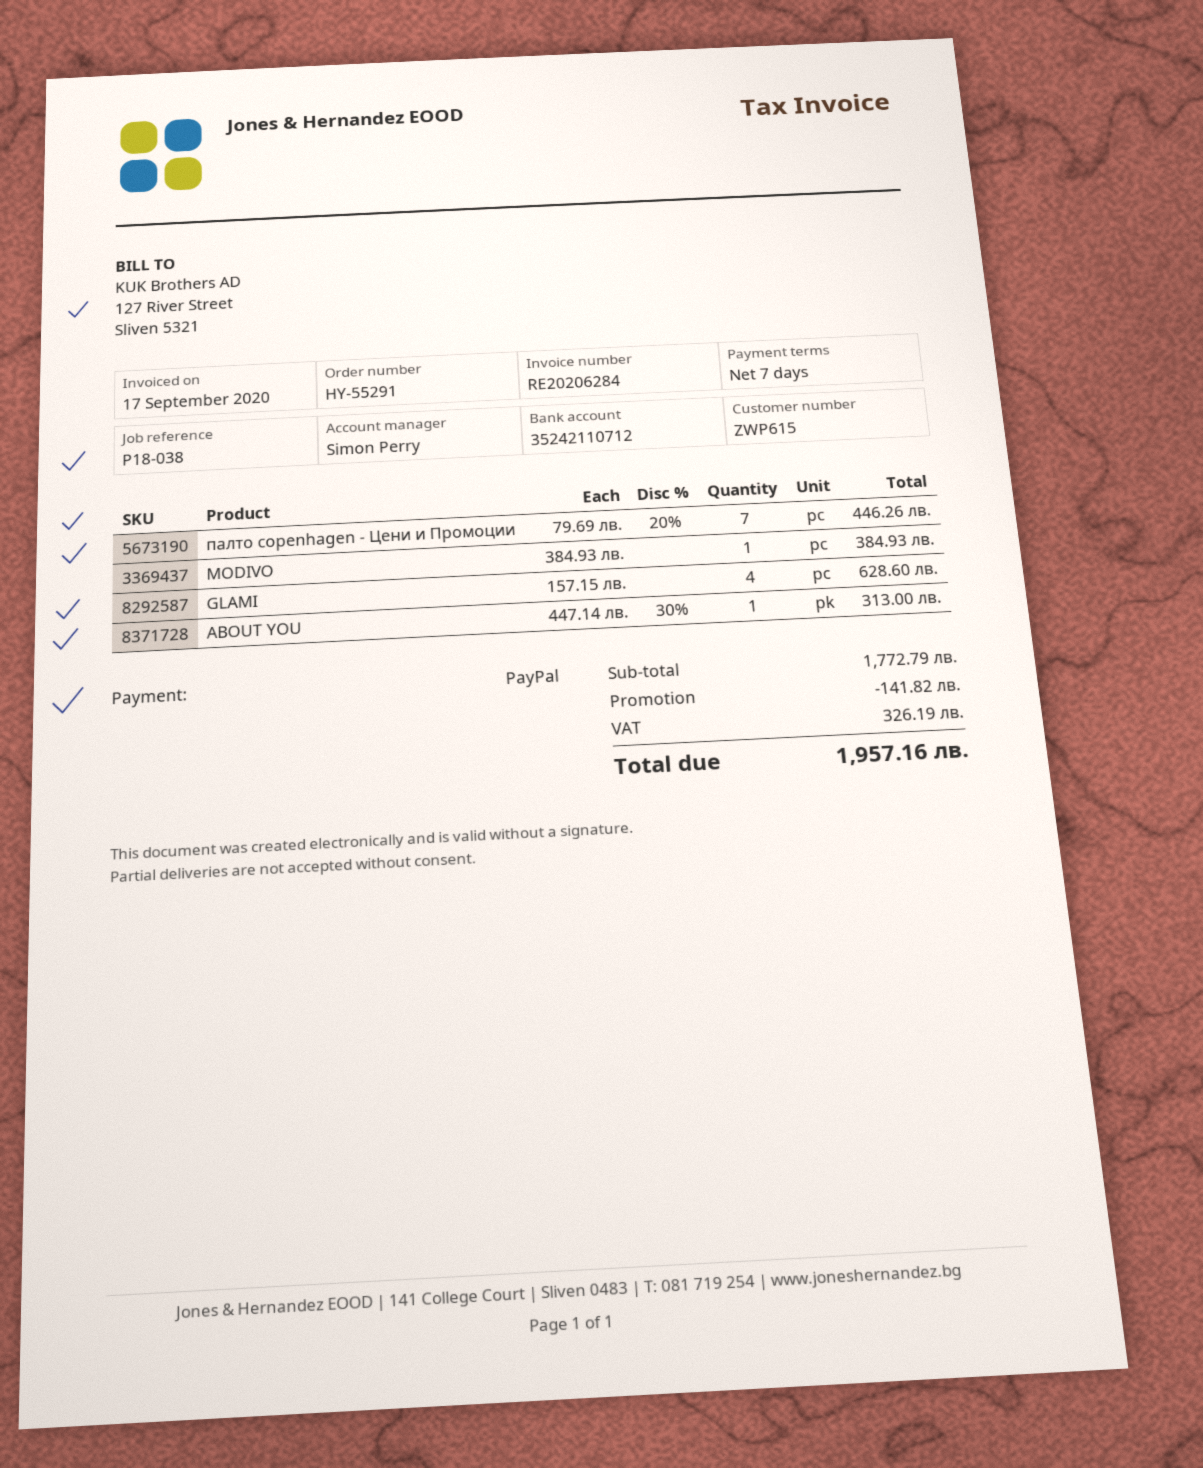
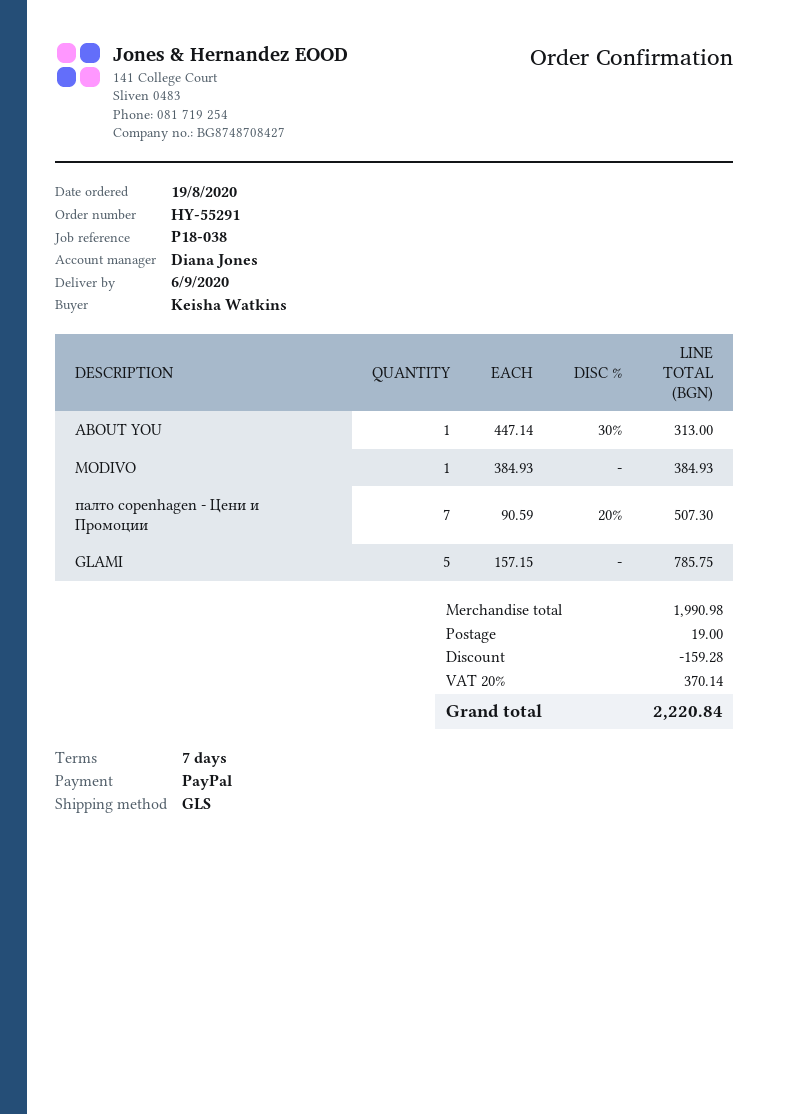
sales rep: Simon Perry -> Diana Jones
палто copenhagen - Цени и Промоции: 7 x 79.69 - 20% = 446.26 -> 7 x 90.59 - 20% = 507.30
GLAMI: 4 x 157.15 = 628.60 -> 5 x 157.15 = 785.75
subtotal: 1772.79 -> 1990.98
discount: 141.82 -> 159.28
shipping: none -> 19.00
tax: 326.19 -> 370.14
total: 1957.16 -> 2220.84

